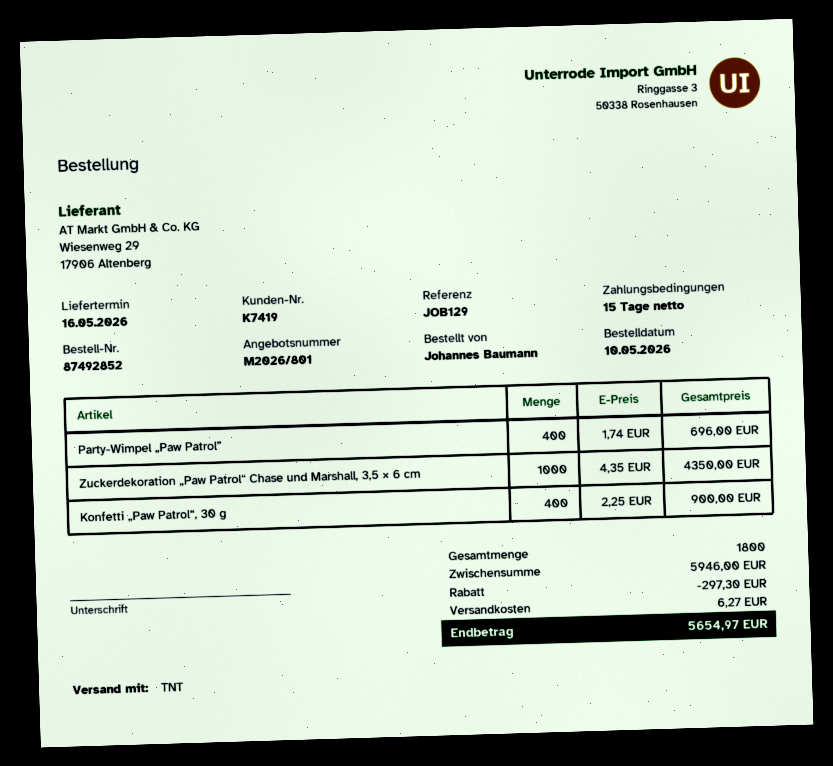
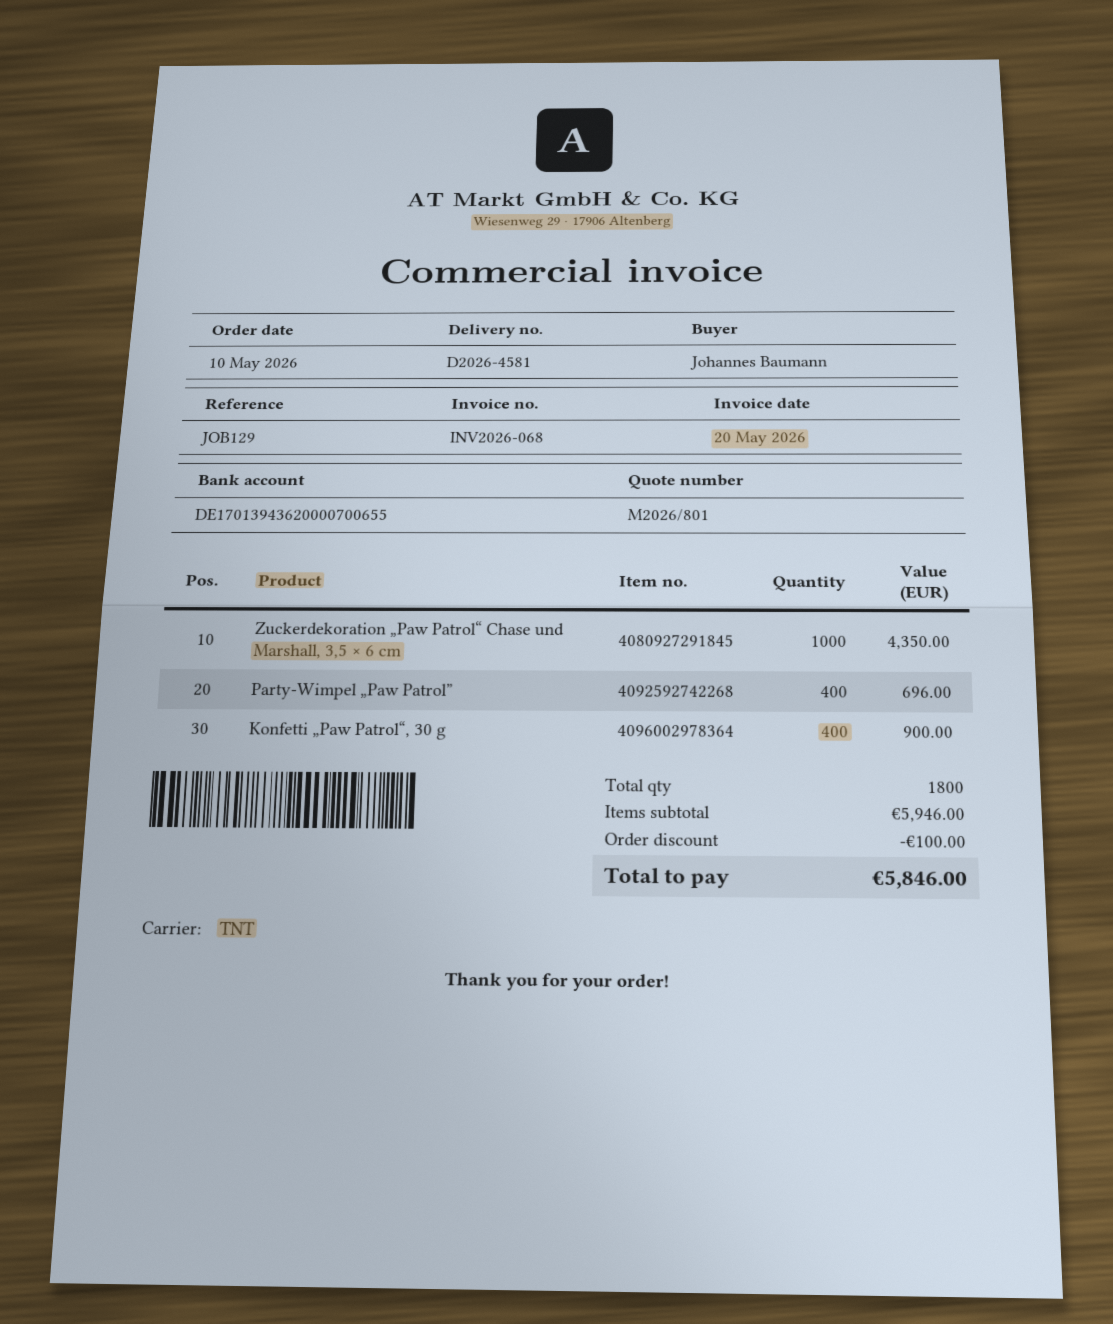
discount: 297.30 -> 100.00
shipping: 6.27 -> none
total: 5654.97 -> 5846.00

